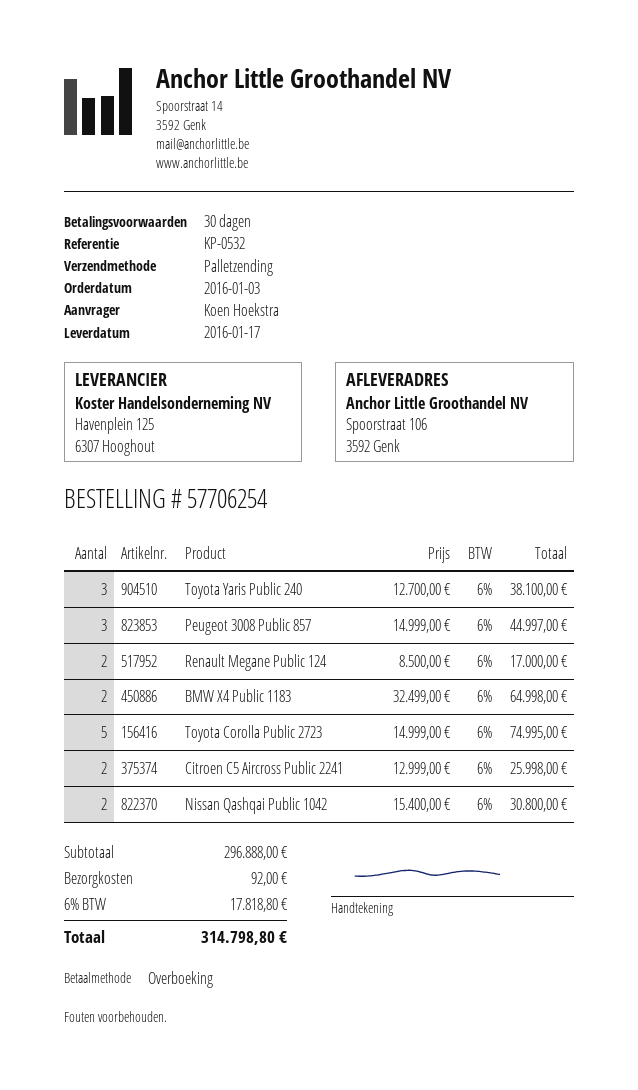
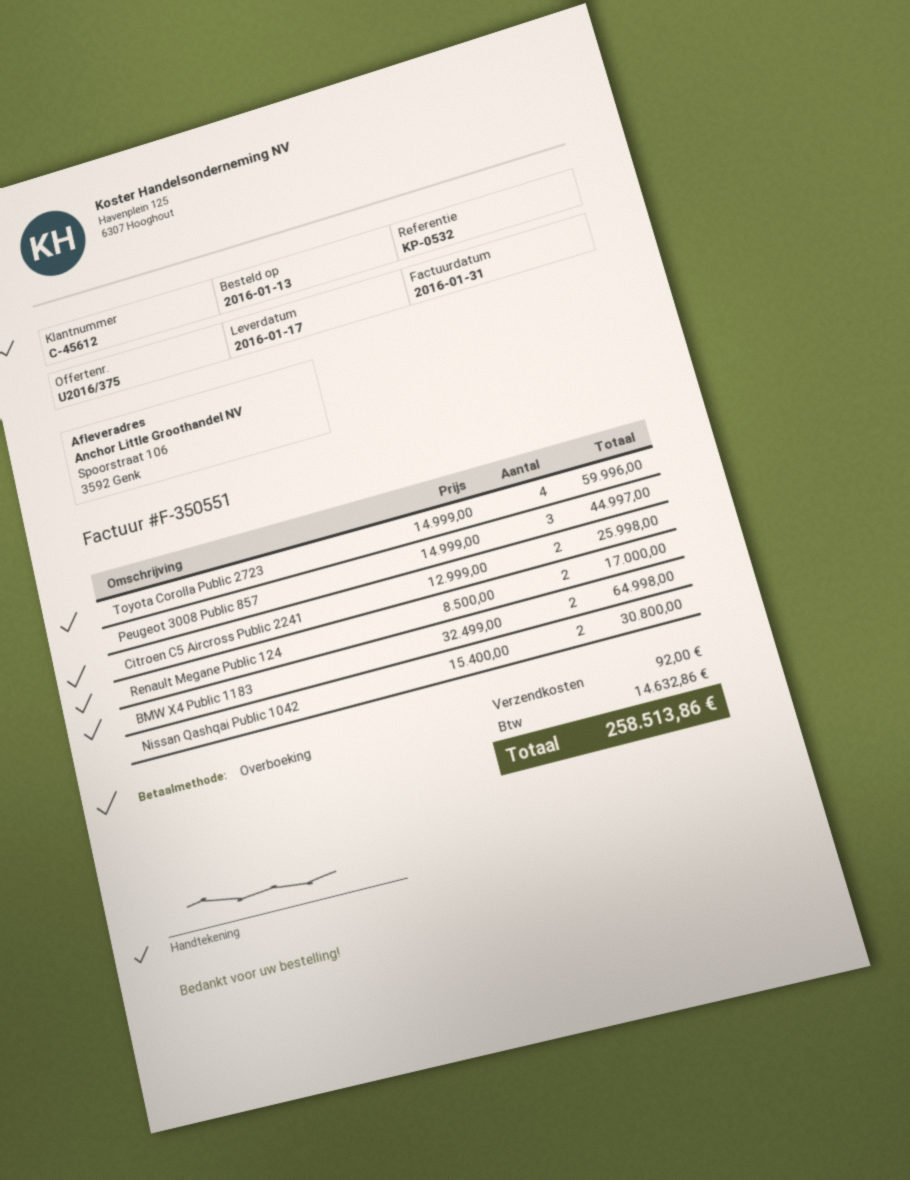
order date: 2016-01-03 -> 2016-01-13
Toyota Yaris Public 240: 3 x 12700.00 = 38100.00 -> none
Toyota Corolla Public 2723: 5 x 14999.00 = 74995.00 -> 4 x 14999.00 = 59996.00
tax: 17818.80 -> 14632.86
total: 314798.80 -> 258513.86

